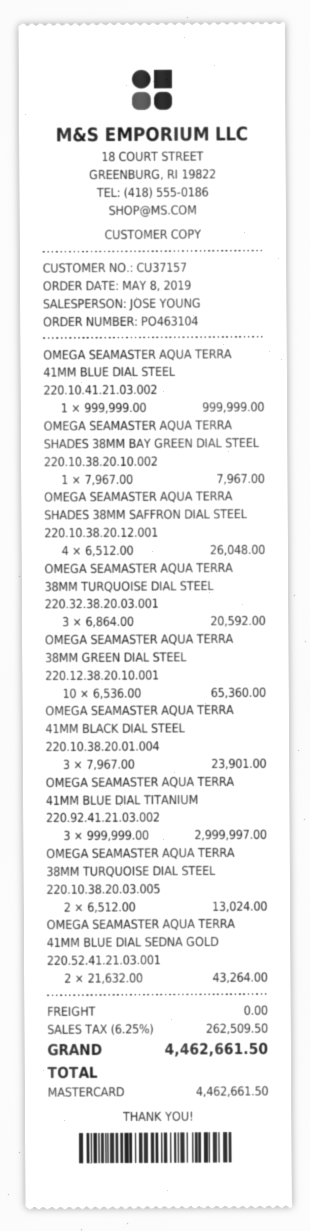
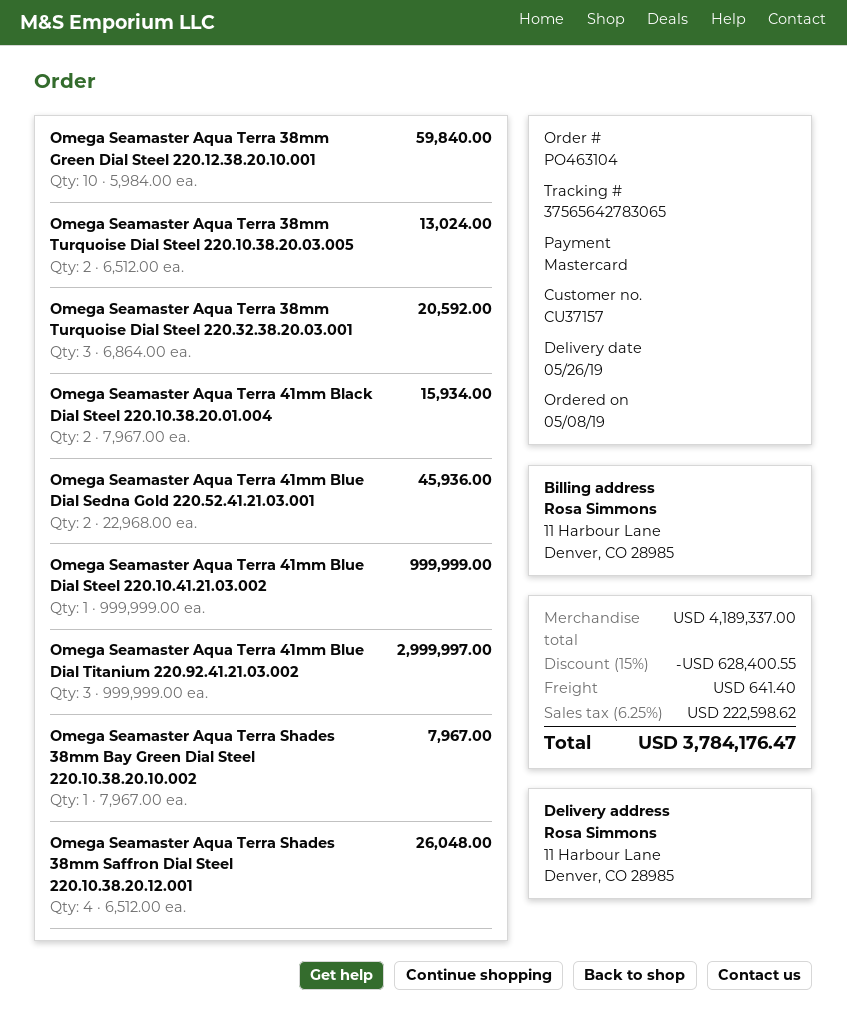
OMEGA SEAMASTER AQUA TERRA 38MM GREEN DIAL STEEL 220.12.38.20.10.001: 10 x 6536.00 = 65360.00 -> 10 x 5984.00 = 59840.00
OMEGA SEAMASTER AQUA TERRA 41MM BLACK DIAL STEEL 220.10.38.20.01.004: 3 x 7967.00 = 23901.00 -> 2 x 7967.00 = 15934.00
OMEGA SEAMASTER AQUA TERRA 41MM BLUE DIAL SEDNA GOLD 220.52.41.21.03.001: 2 x 21632.00 = 43264.00 -> 2 x 22968.00 = 45936.00
discount: none -> 15% = 628400.55
shipping: 0.00 -> 641.40
tax: 6.25% = 262509.50 -> 6.25% = 222598.62
total: 4462661.50 -> 3784176.47

